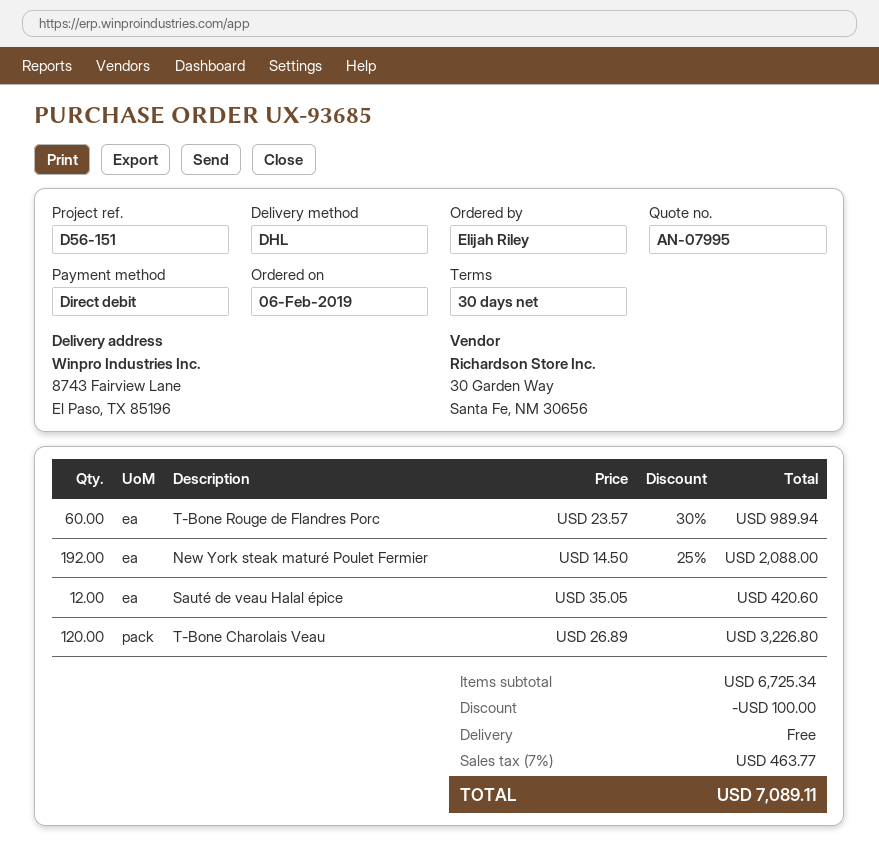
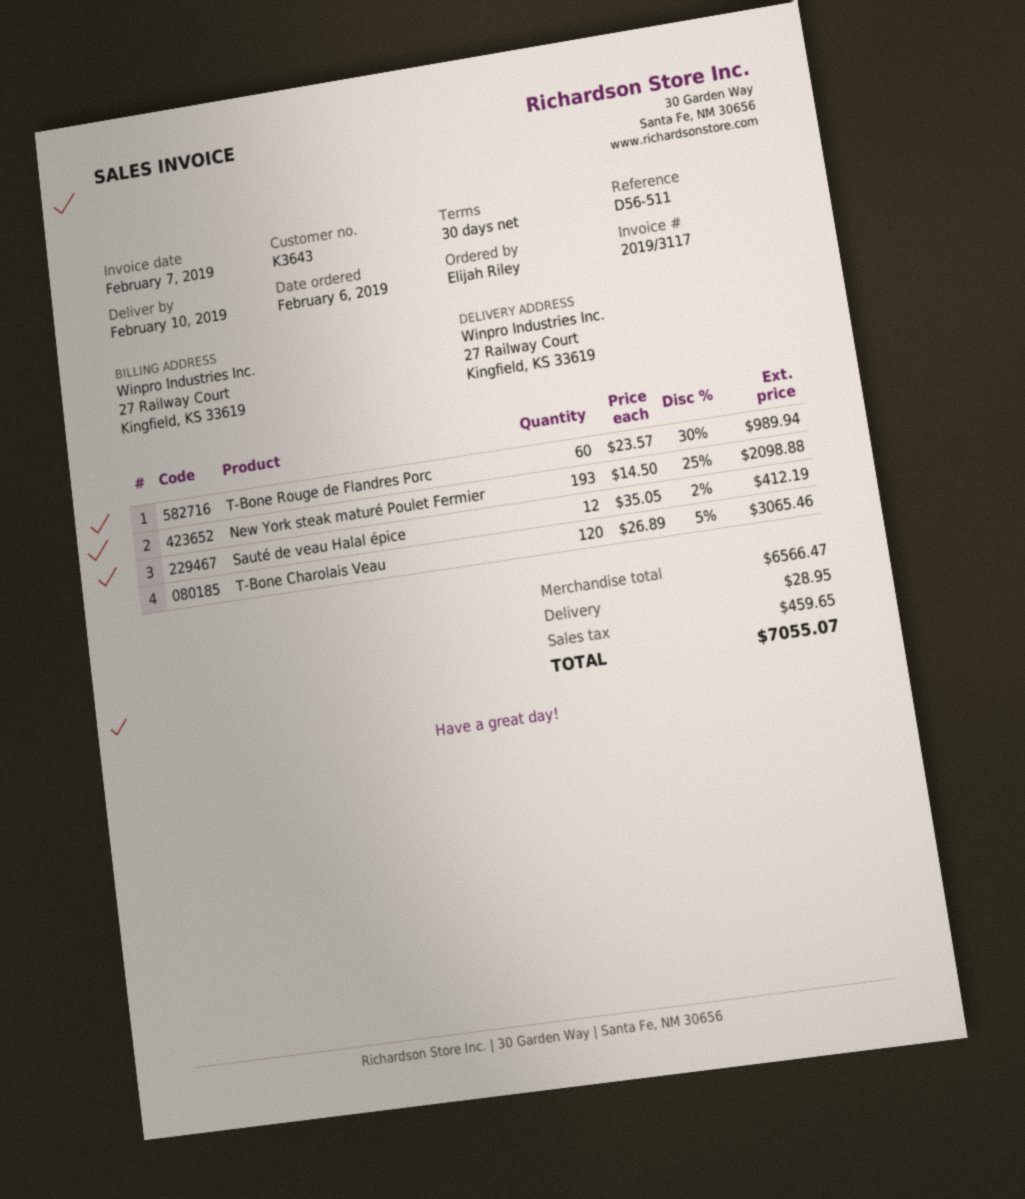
reference: D56-151 -> D56-511
ship to: 8743 Fairview Lane, El Paso, TX 85196 -> 27 Railway Court, Kingfield, KS 33619
New York steak maturé Poulet Fermier: 192 x 14.50 - 25% = 2088.00 -> 193 x 14.50 - 25% = 2098.88
Sauté de veau Halal épice: 12 x 35.05 = 420.60 -> 12 x 35.05 - 2% = 412.19
T-Bone Charolais Veau: 120 x 26.89 = 3226.80 -> 120 x 26.89 - 5% = 3065.46
subtotal: 6725.34 -> 6566.47
discount: 100.00 -> none
shipping: 0.00 -> 28.95
tax: 463.77 -> 459.65
total: 7089.11 -> 7055.07

